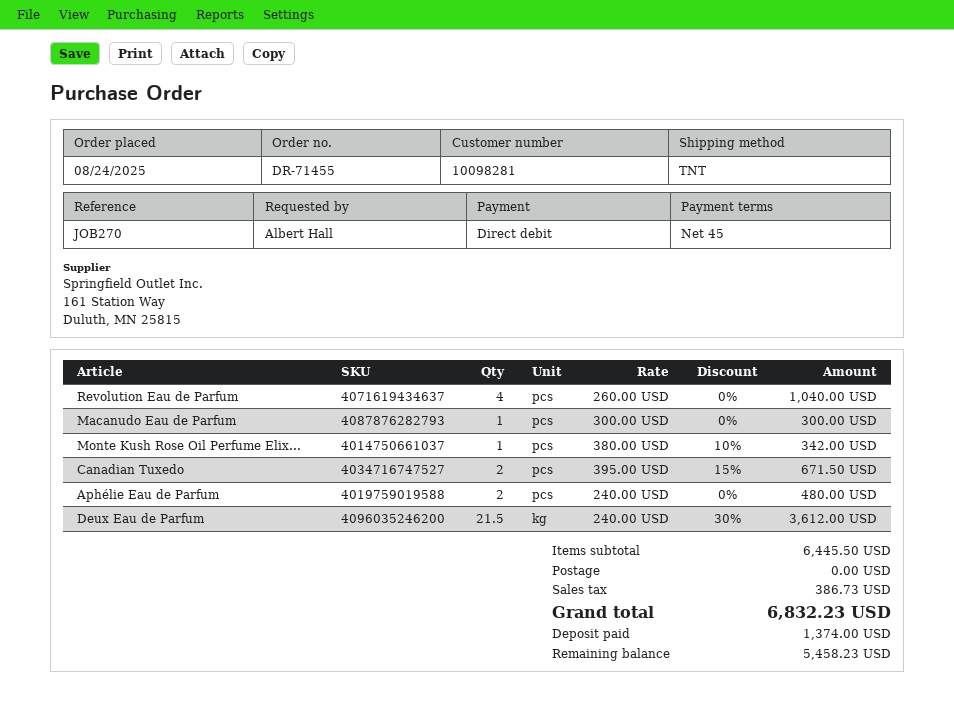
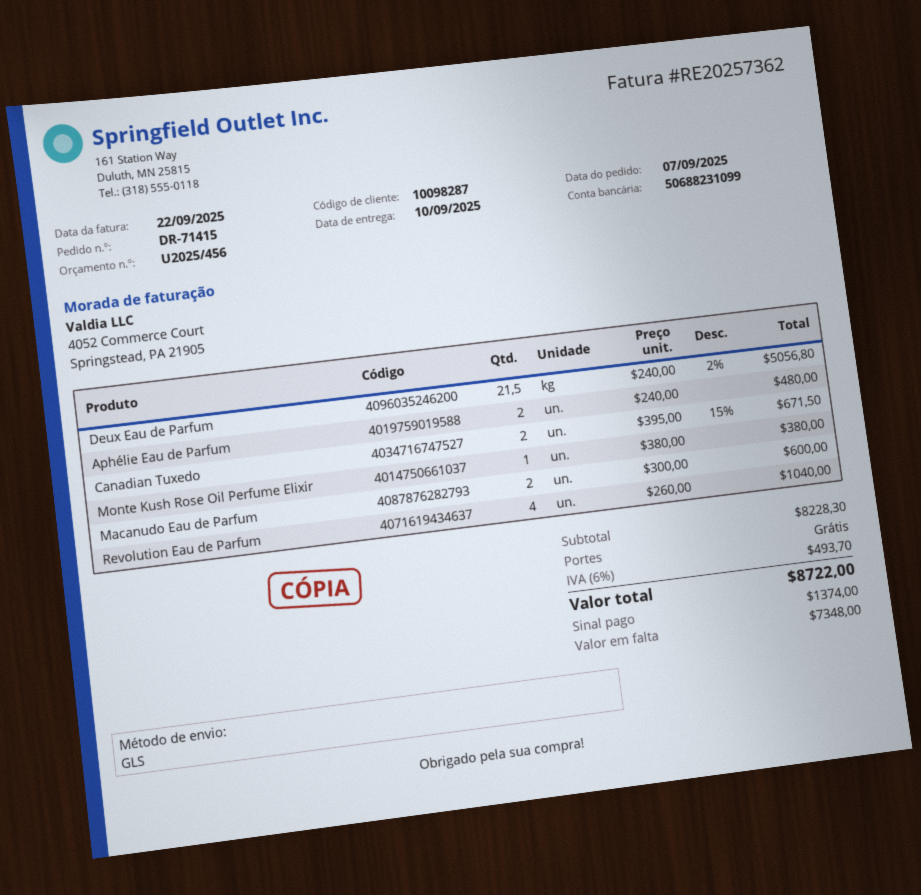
order number: DR-71455 -> DR-71415
order date: 2025-08-24 -> 2025-09-07
customer number: 10098281 -> 10098287
shipping method: TNT -> GLS
Macanudo Eau de Parfum: 1 x 300.00 = 300.00 -> 2 x 300.00 = 600.00
Monte Kush Rose Oil Perfume Elix...: 1 x 380.00 - 10% = 342.00 -> 1 x 380.00 = 380.00
Deux Eau de Parfum: 21.5 x 240.00 - 30% = 3612.00 -> 21.5 x 240.00 - 2% = 5056.80
subtotal: 6445.50 -> 8228.30
tax: 386.73 -> 493.70
total: 6832.23 -> 8722.00
balance: 5458.23 -> 7348.00

